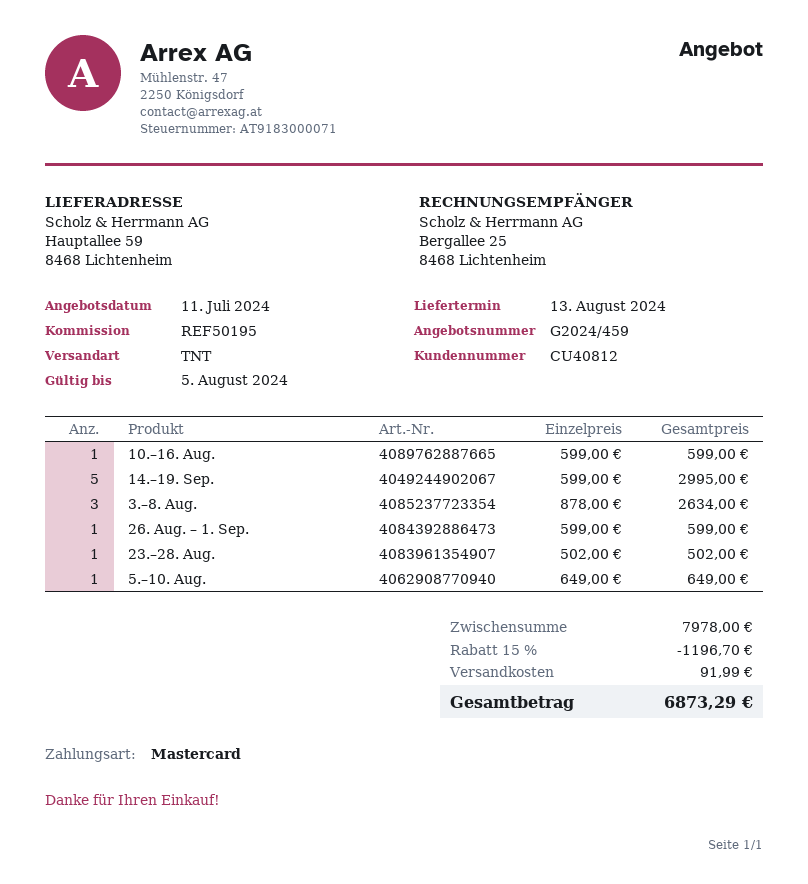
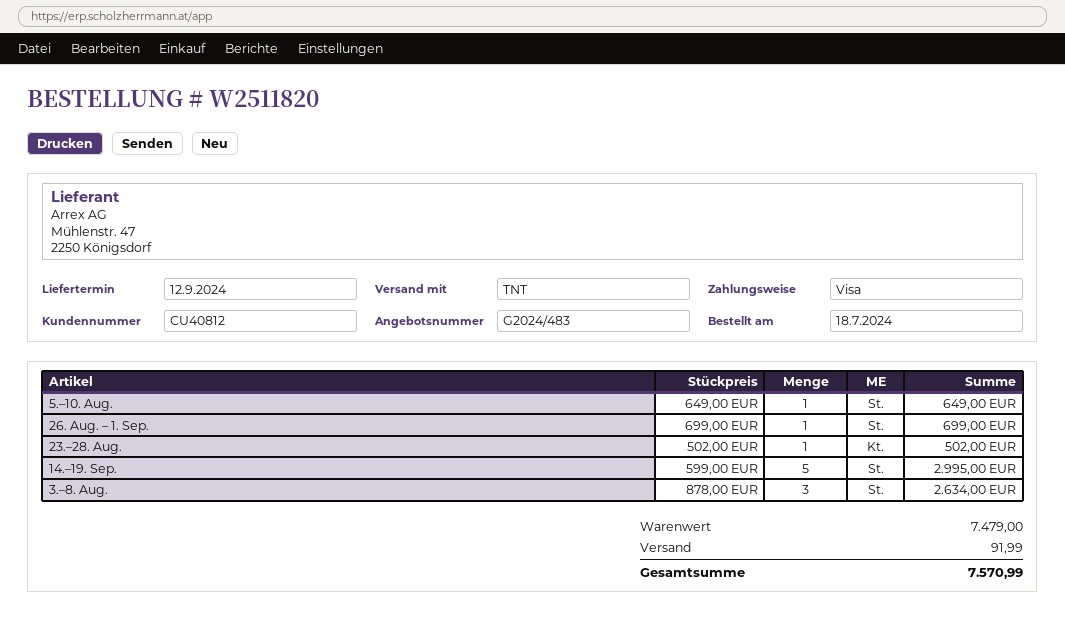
quote number: G2024/459 -> G2024/483
delivery date: 2024-08-13 -> 2024-09-12
payment method: Mastercard -> Visa
10.–16. Aug.: 1 x 599.00 = 599.00 -> none
26. Aug. – 1. Sep.: 1 x 599.00 = 599.00 -> 1 x 699.00 = 699.00
subtotal: 7978.00 -> 7479.00
discount: 15% = 1196.70 -> none
total: 6873.29 -> 7570.99

